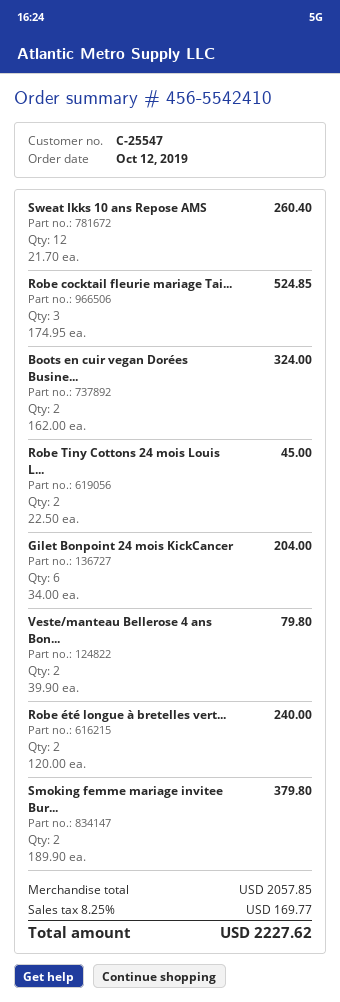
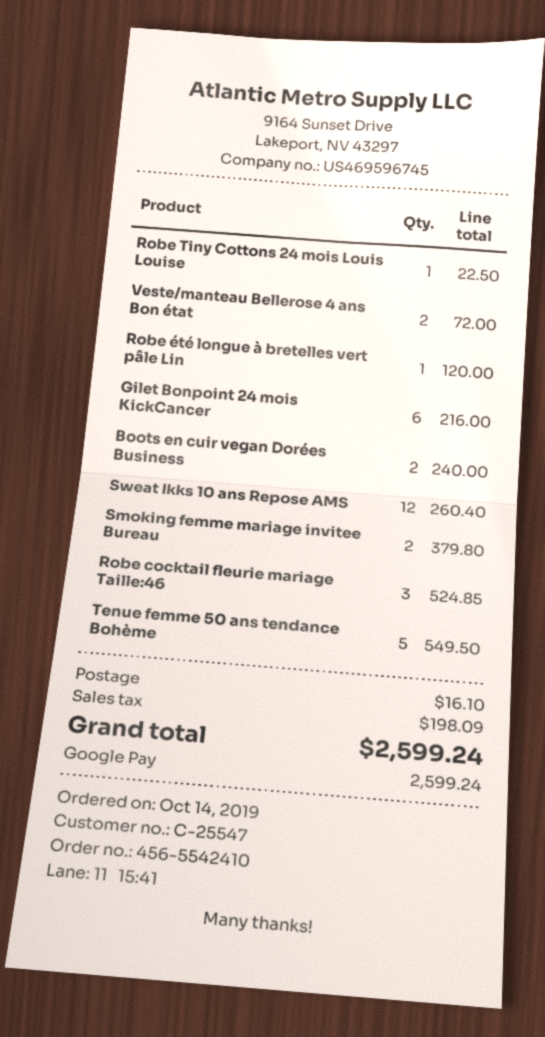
order date: 2019-10-12 -> 2019-10-14
Boots en cuir vegan Dorées Busine...: 2 for 324.00 -> 2 for 240.00
Robe Tiny Cottons 24 mois Louis L...: 2 for 45.00 -> 1 for 22.50
Gilet Bonpoint 24 mois KickCancer: 6 for 204.00 -> 6 for 216.00
Veste/manteau Bellerose 4 ans Bon...: 2 for 79.80 -> 2 for 72.00
Robe été longue à bretelles vert...: 2 for 240.00 -> 1 for 120.00
Tenue femme 50 ans tendance Bohème: none -> 5 for 549.50
shipping: none -> 16.10
tax: 169.77 -> 198.09
total: 2227.62 -> 2599.24

